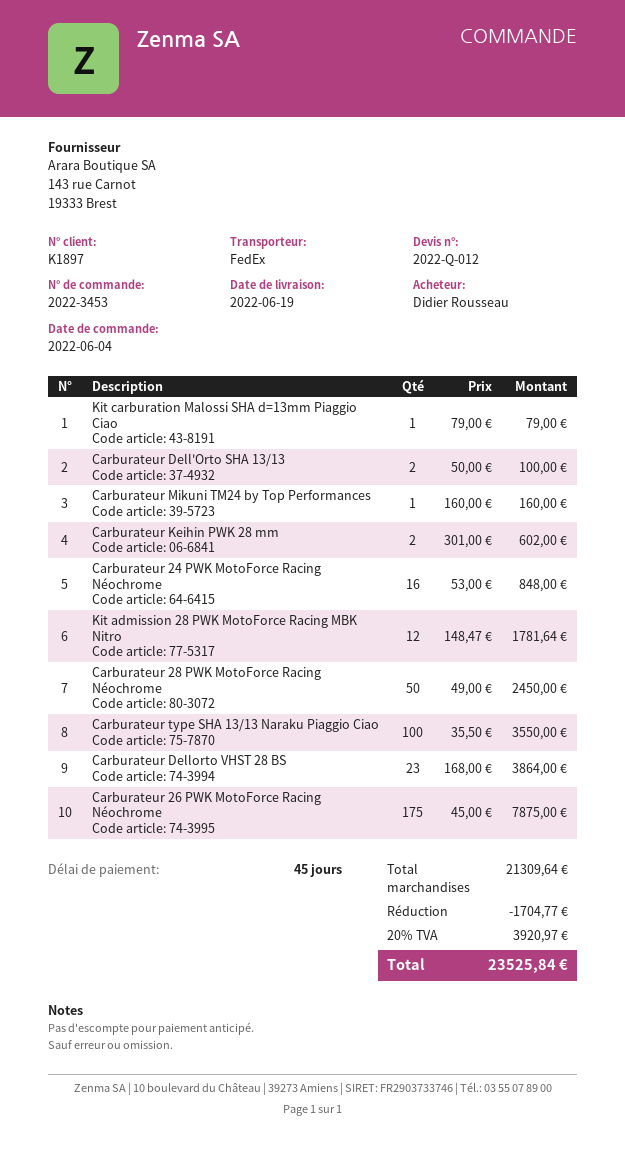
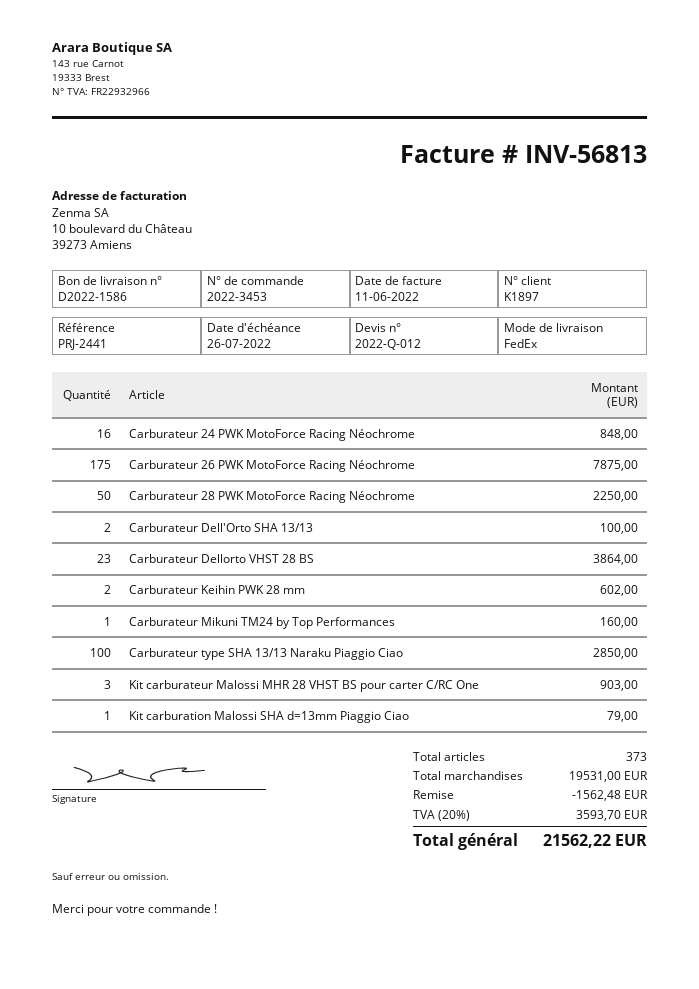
Kit admission 28 PWK MotoForce Racing MBK Nitro: 12 for 1781.64 -> none
Carburateur 28 PWK MotoForce Racing Néochrome: 50 for 2450.00 -> 50 for 2250.00
Carburateur type SHA 13/13 Naraku Piaggio Ciao: 100 for 3550.00 -> 100 for 2850.00
Kit carburateur Malossi MHR 28 VHST BS pour carter C/RC One: none -> 3 for 903.00
subtotal: 21309.64 -> 19531.00
discount: 1704.77 -> 1562.48
tax: 20% = 3920.97 -> 20% = 3593.70
total: 23525.84 -> 21562.22

